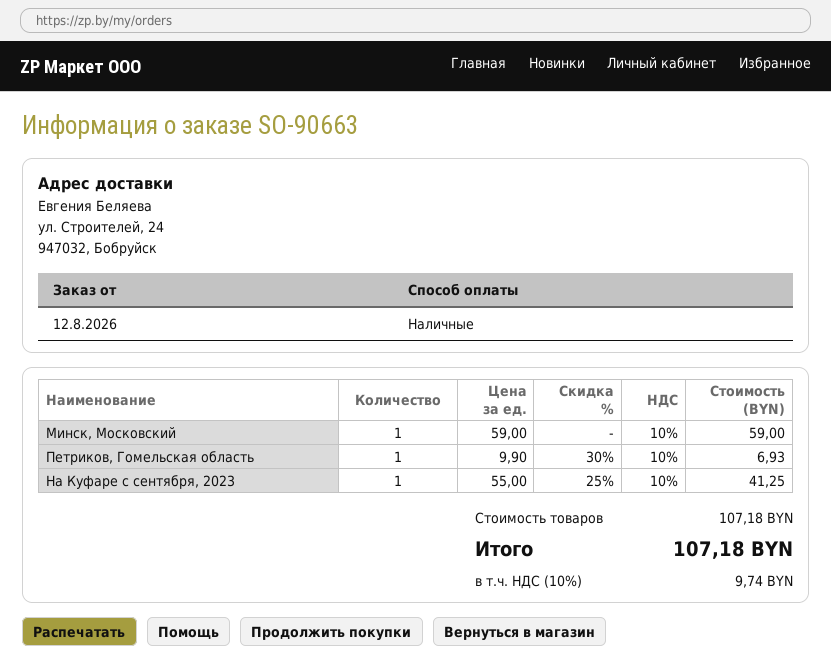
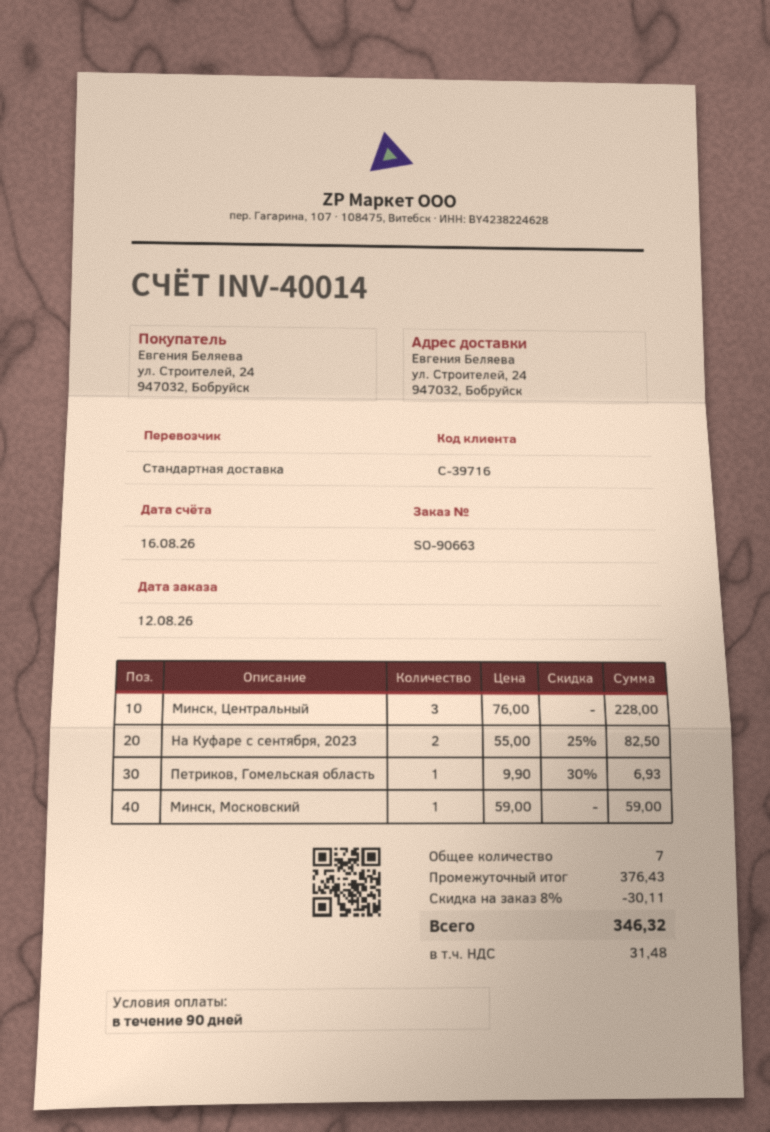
На Куфаре с сентября, 2023: 1 x 55.00 - 25% = 41.25 -> 2 x 55.00 - 25% = 82.50
Минск, Центральный: none -> 3 x 76.00 = 228.00
subtotal: 107.18 -> 376.43
discount: none -> 8% = 30.11
tax: 9.74 -> 31.48
total: 107.18 -> 346.32

